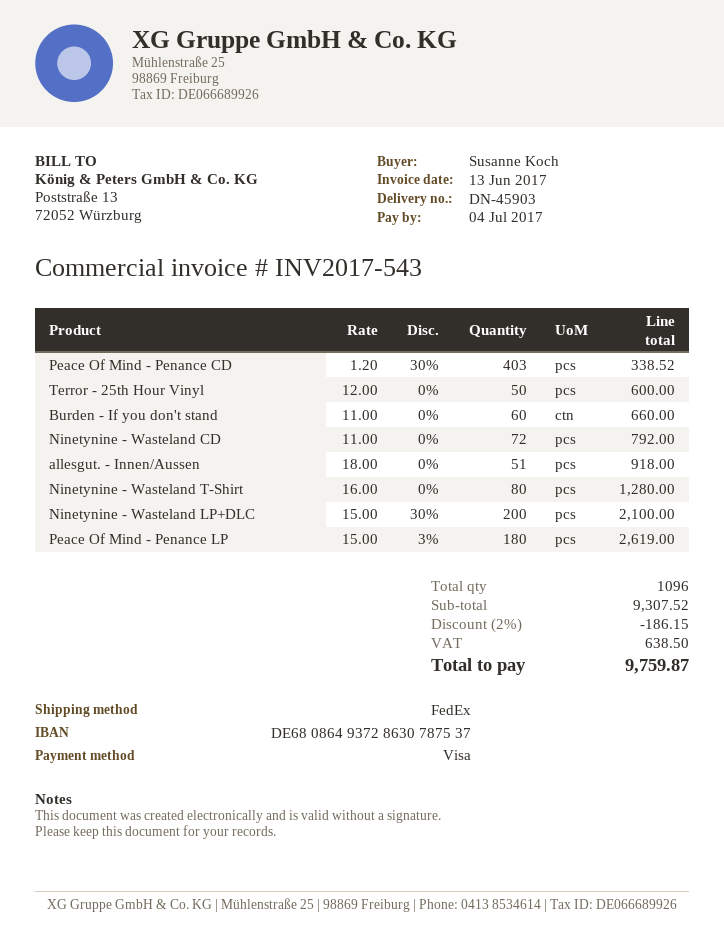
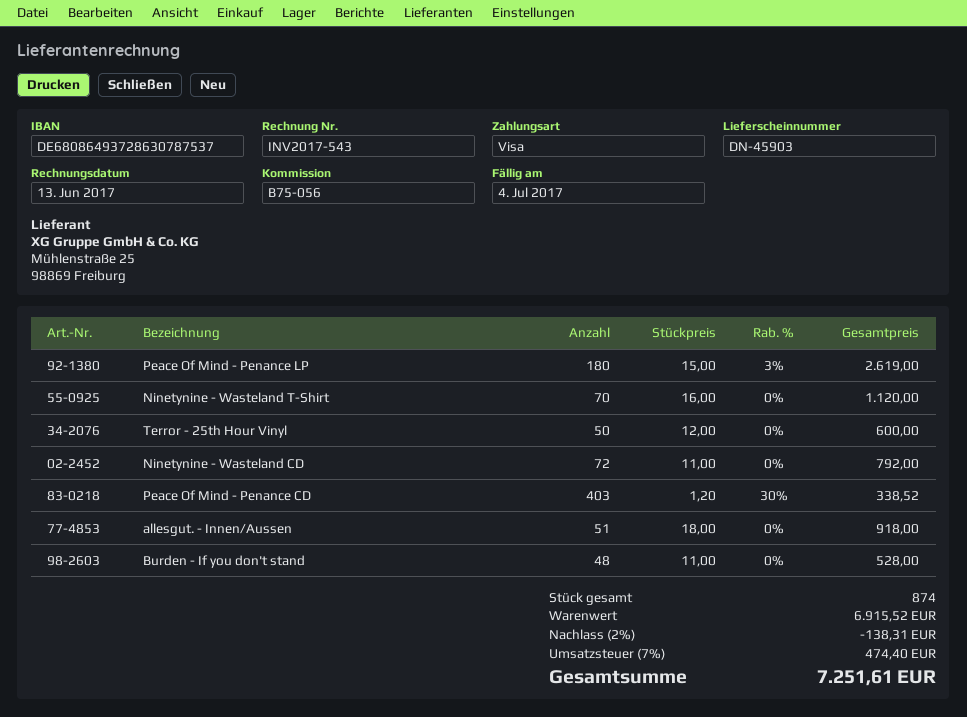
Burden - If you don't stand: 60 x 11.00 = 660.00 -> 48 x 11.00 = 528.00
Ninetynine - Wasteland T-Shirt: 80 x 16.00 = 1280.00 -> 70 x 16.00 = 1120.00
Ninetynine - Wasteland LP+DLC: 200 x 15.00 - 30% = 2100.00 -> none
total quantity: 1096 -> 874
subtotal: 9307.52 -> 6915.52
discount: 2% = 186.15 -> 2% = 138.31
tax: 638.50 -> 474.40
total: 9759.87 -> 7251.61

